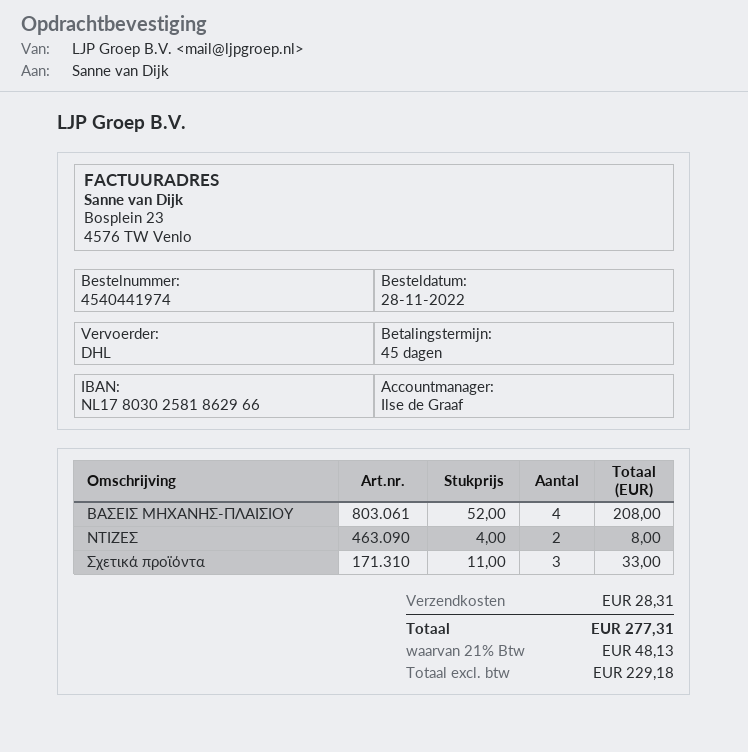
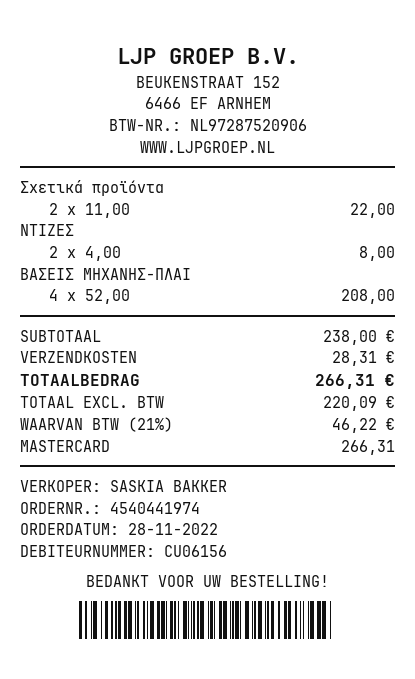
sales rep: Ilse de Graaf -> SASKIA BAKKER
Σχετικά προϊόντα: 3 x 11.00 = 33.00 -> 2 x 11.00 = 22.00
net: 229.18 -> 220.09
tax: 21% = 48.13 -> 21% = 46.22
total: 277.31 -> 266.31

